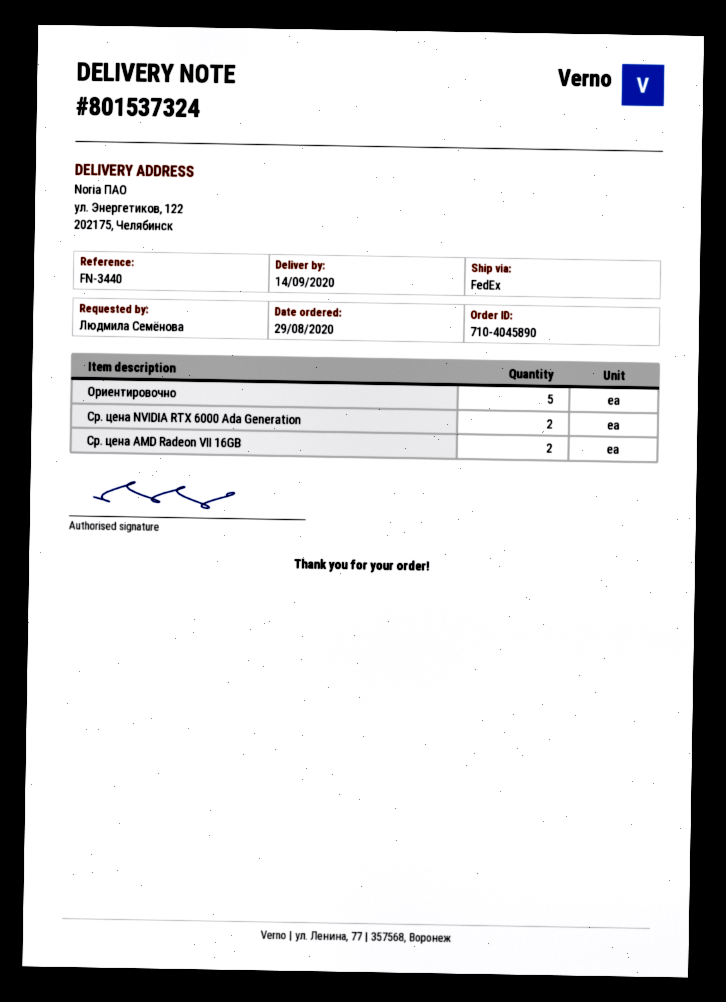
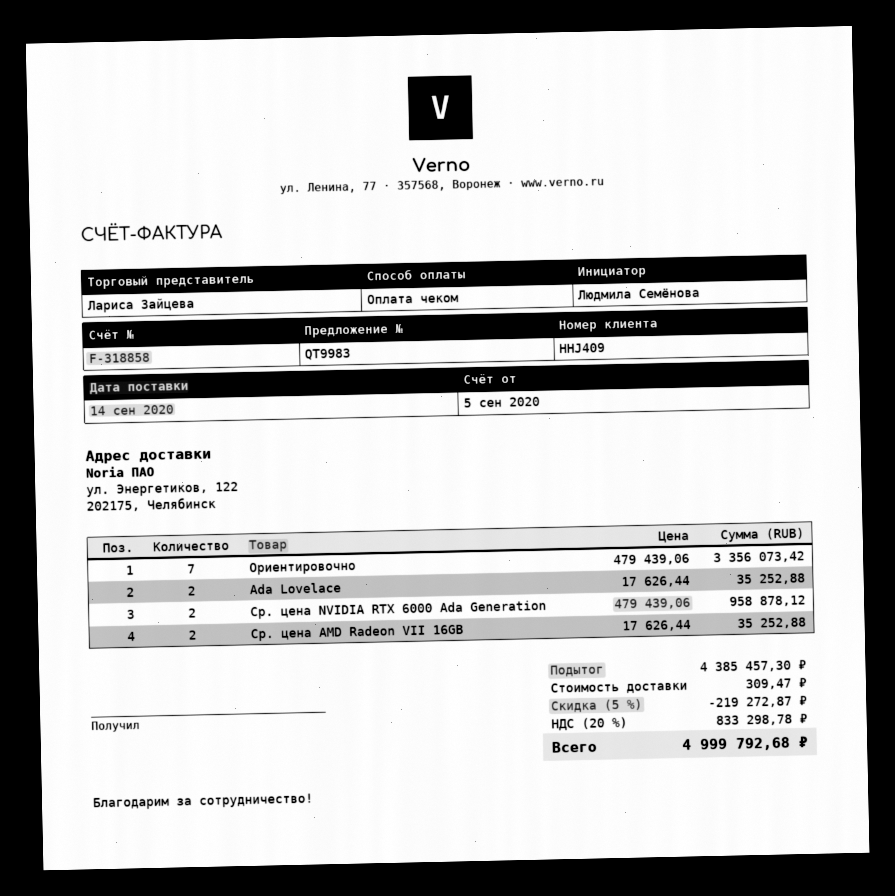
Ориентировочно: 5 -> 7
Ada Lovelace: none -> 2

